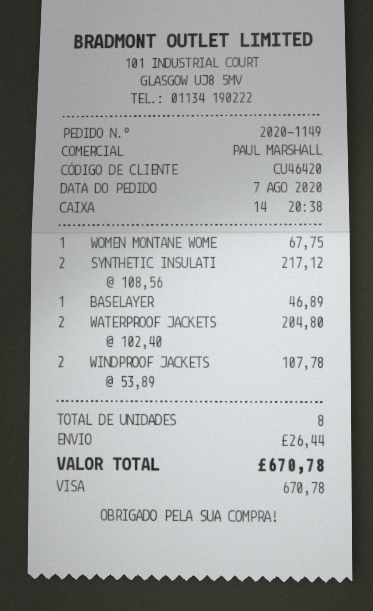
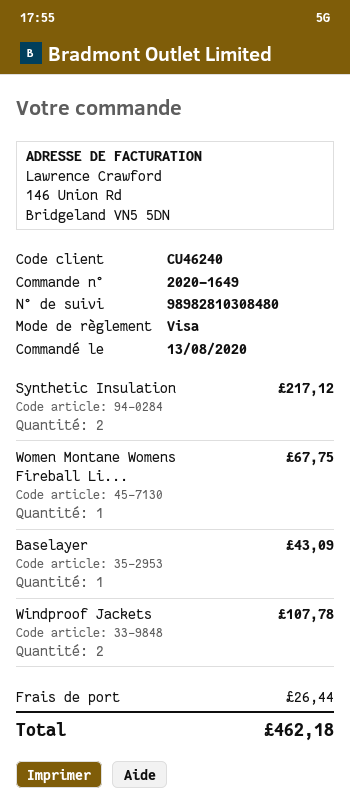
order number: 2020-1149 -> 2020-1649
order date: 2020-08-07 -> 2020-08-13
customer number: CU46420 -> CU46240
BASELAYER: 1 for 46.89 -> 1 for 43.09
WATERPROOF JACKETS: 2 for 204.80 -> none
total: 670.78 -> 462.18

